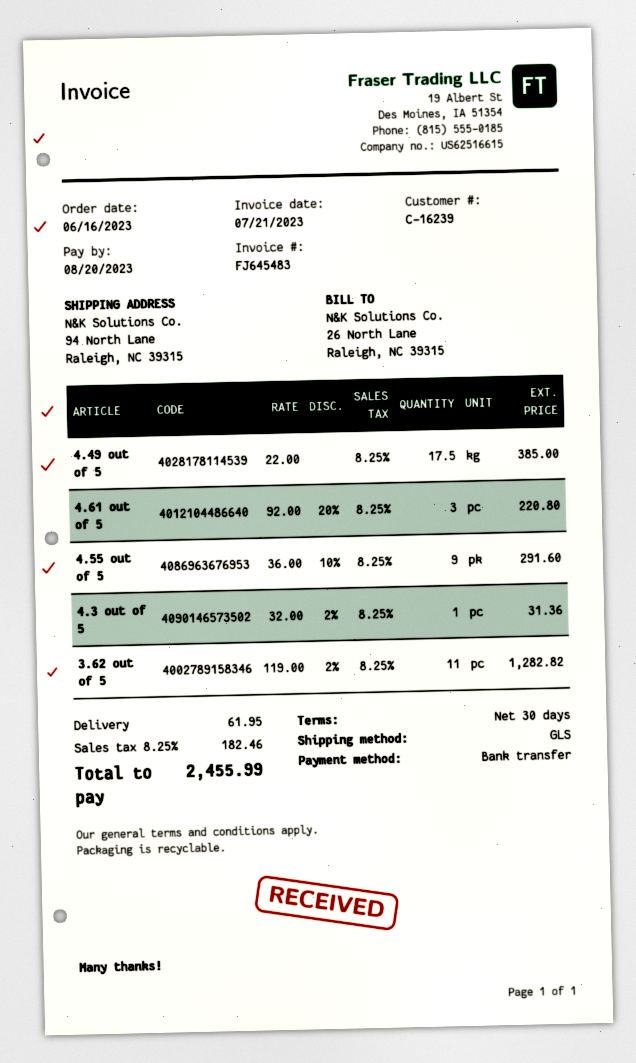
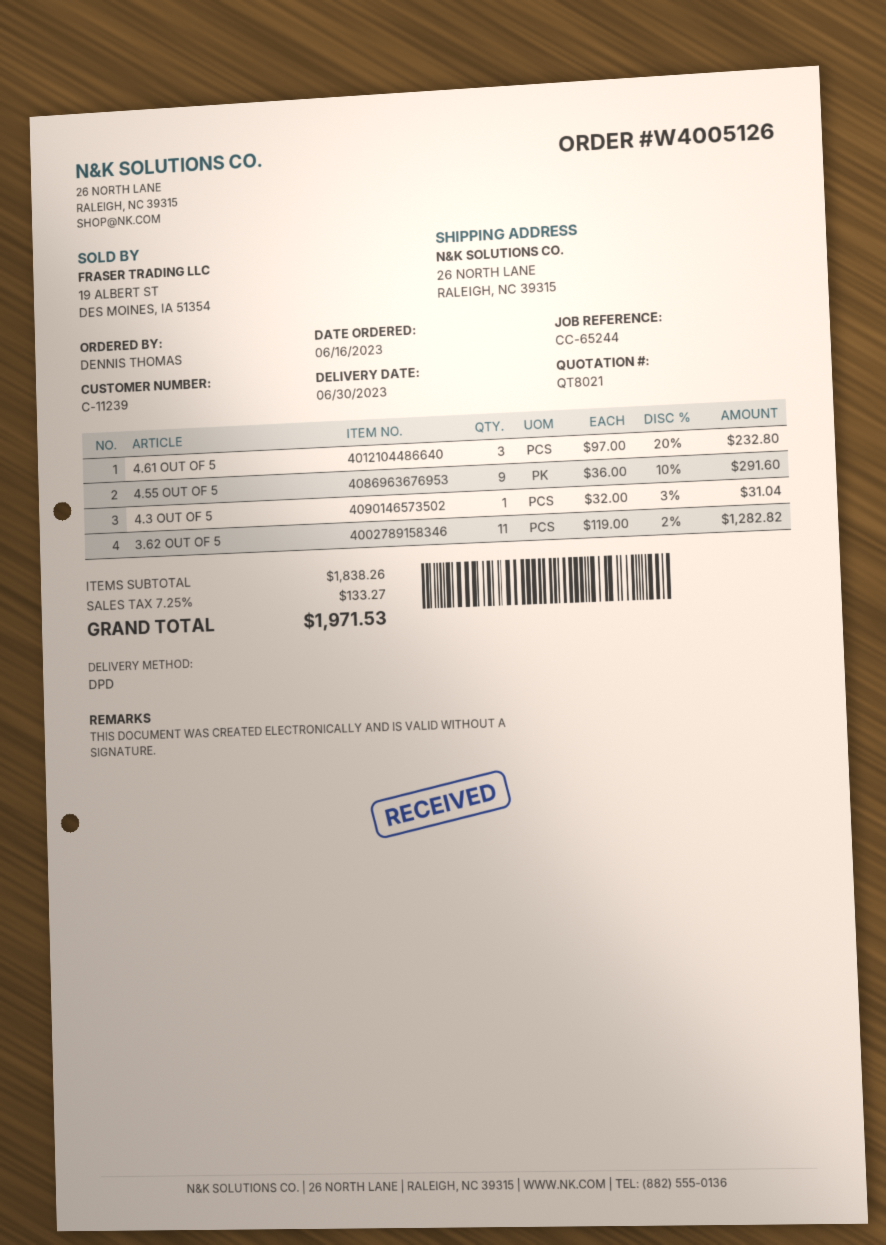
customer number: C-16239 -> C-11239
shipping method: GLS -> DPD
ship to: 94 North Lane, Raleigh, NC 39315 -> 26 NORTH LANE, RALEIGH, NC 39315
4.49 out of 5: 17.5 x 22.00 = 385.00 -> none
4.61 out of 5: 3 x 92.00 - 20% = 220.80 -> 3 x 97.00 - 20% = 232.80
4.3 out of 5: 1 x 32.00 - 2% = 31.36 -> 1 x 32.00 - 3% = 31.04
shipping: 61.95 -> none
tax: 8.25% = 182.46 -> 7.25% = 133.27
total: 2455.99 -> 1971.53

